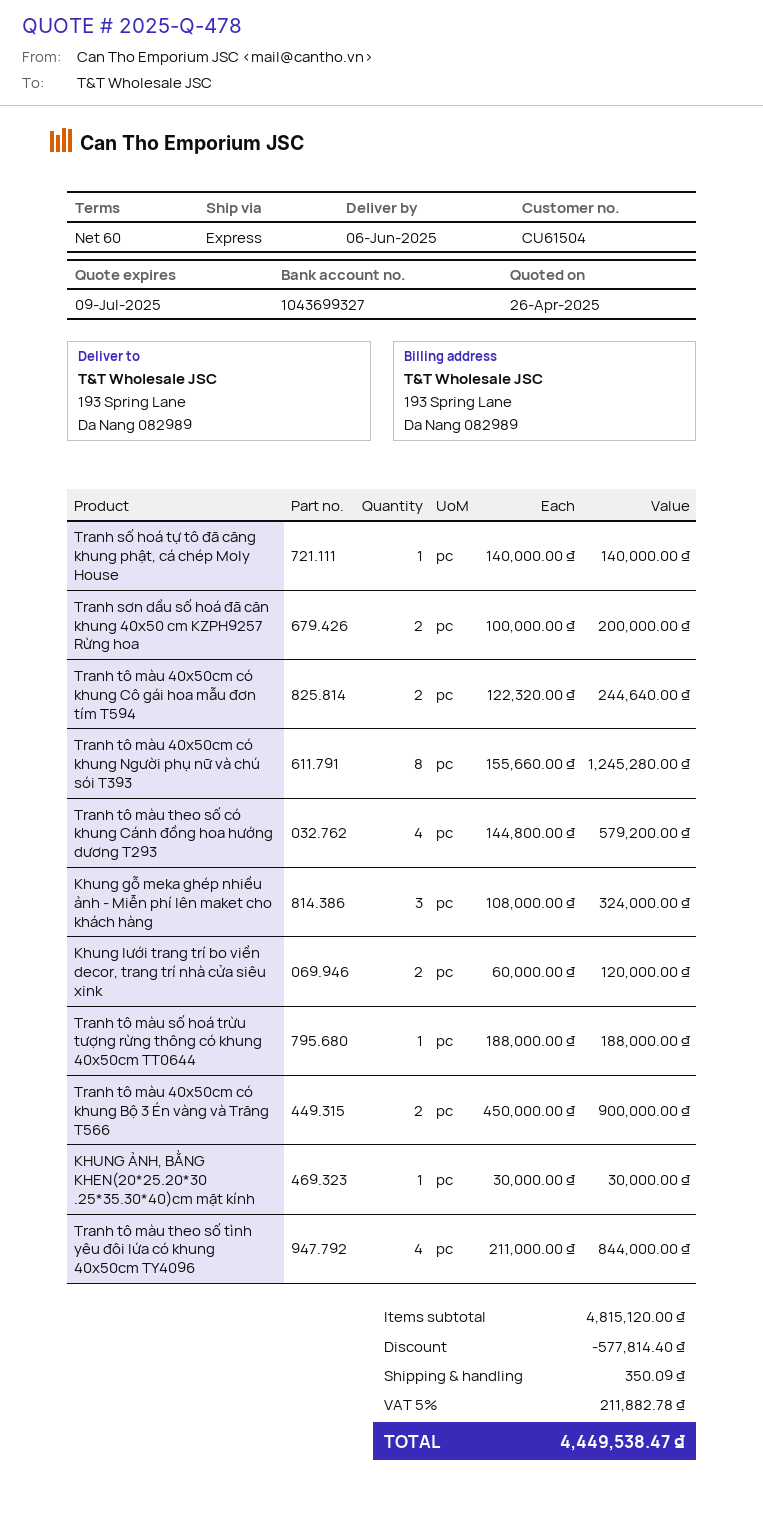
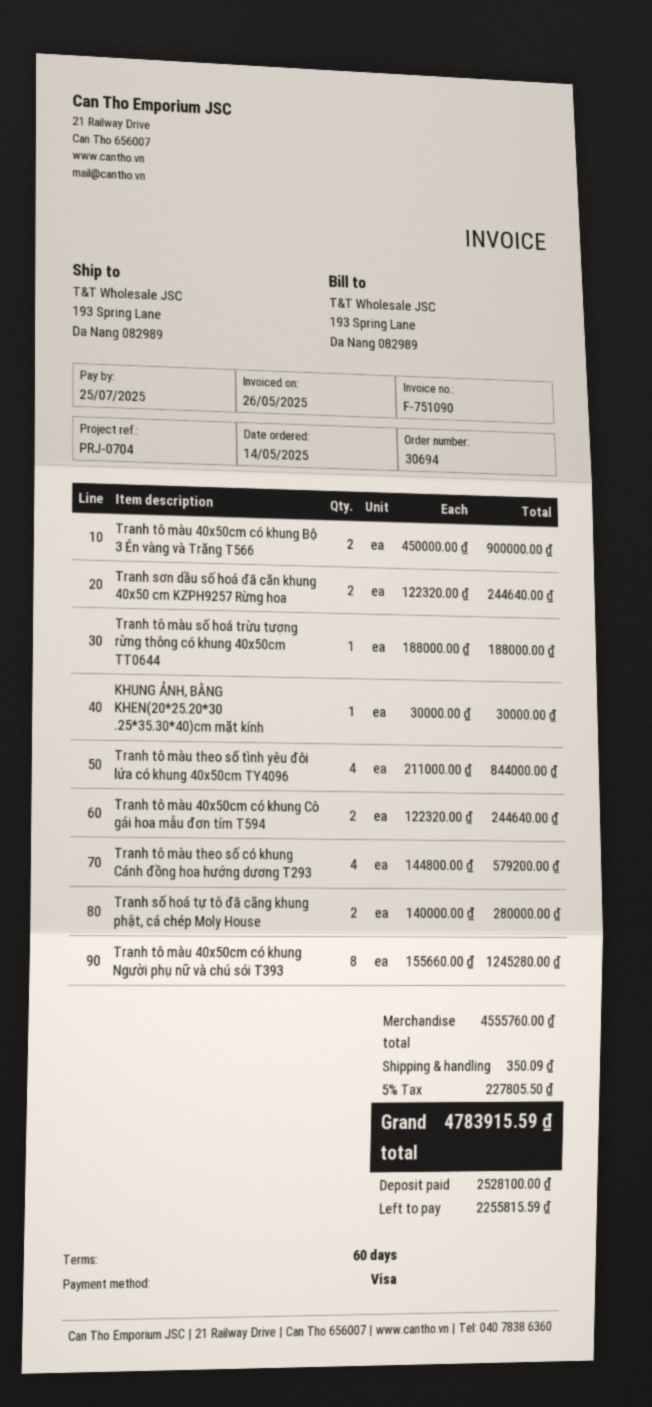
Tranh số hoá tự tô đã căng khung phật, cá chép Moly House: 1 x 140000.00 = 140000.00 -> 2 x 140000.00 = 280000.00
Tranh sơn dầu số hoá đã căn khung 40x50 cm KZPH9257 Rừng hoa: 2 x 100000.00 = 200000.00 -> 2 x 122320.00 = 244640.00
Khung gỗ meka ghép nhiều ảnh - Miễn phí lên maket cho khách hàng: 3 x 108000.00 = 324000.00 -> none
Khung lưới trang trí bo viền decor, trang trí nhà cửa siêu xink: 2 x 60000.00 = 120000.00 -> none
subtotal: 4815120.00 -> 4555760.00
discount: 577814.40 -> none
tax: 5% = 211882.78 -> 5% = 227805.50
total: 4449538.47 -> 4783915.59

